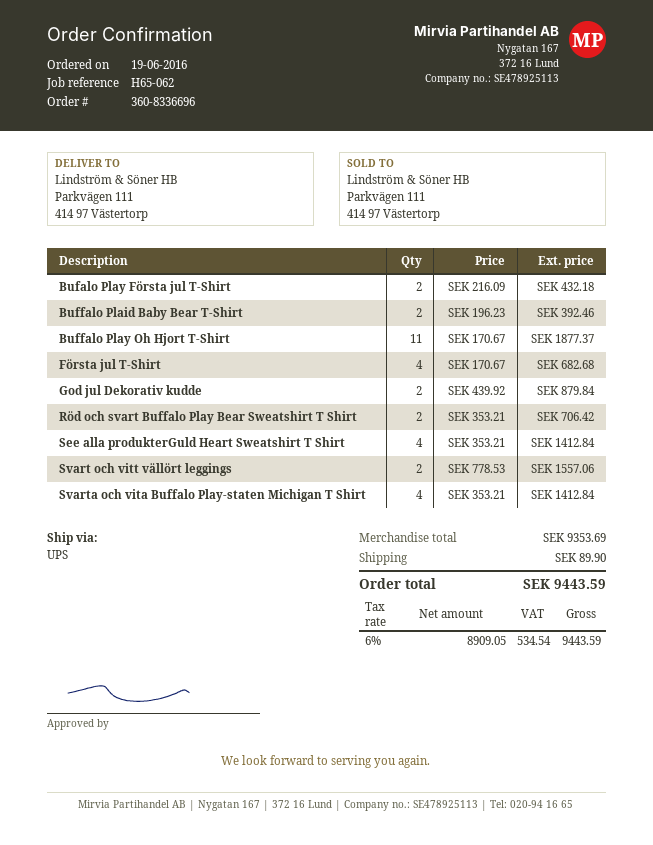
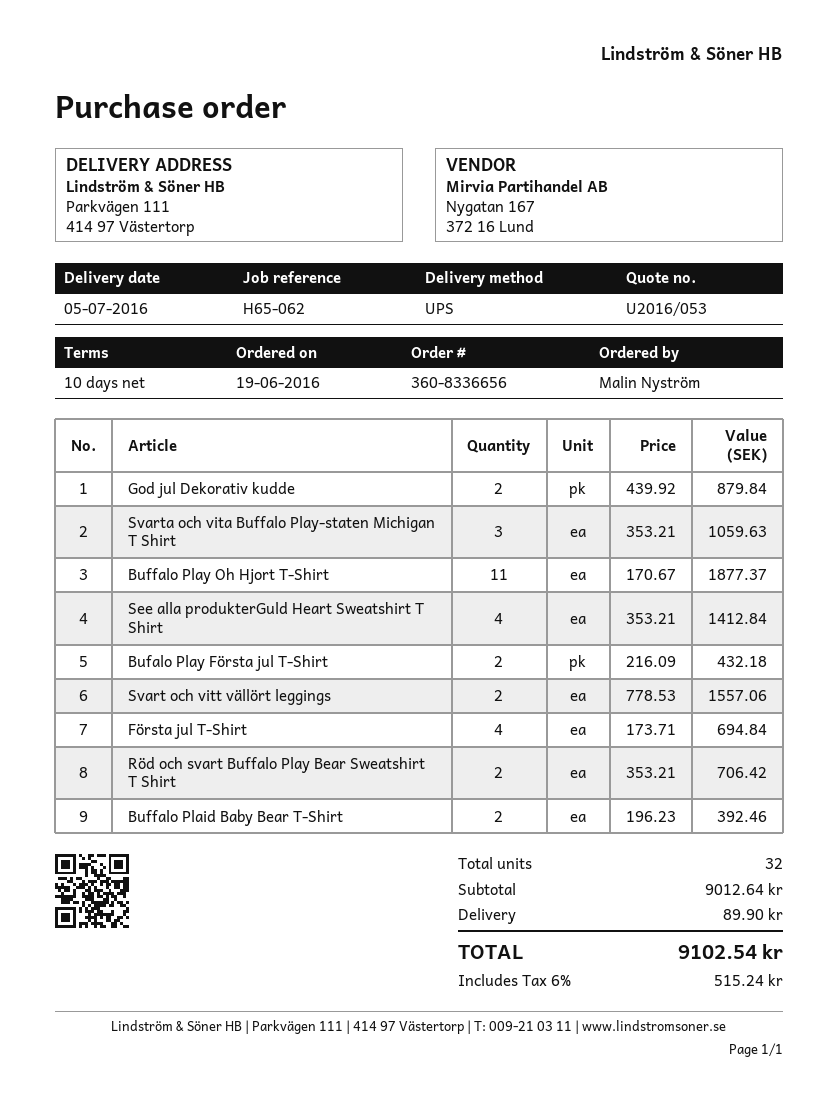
order number: 360-8336696 -> 360-8336656
Första jul T-Shirt: 4 x 170.67 = 682.68 -> 4 x 173.71 = 694.84
Svarta och vita Buffalo Play-staten Michigan T Shirt: 4 x 353.21 = 1412.84 -> 3 x 353.21 = 1059.63
subtotal: 9353.69 -> 9012.64
tax: 6% = 534.54 -> 6% = 515.24
total: 9443.59 -> 9102.54

